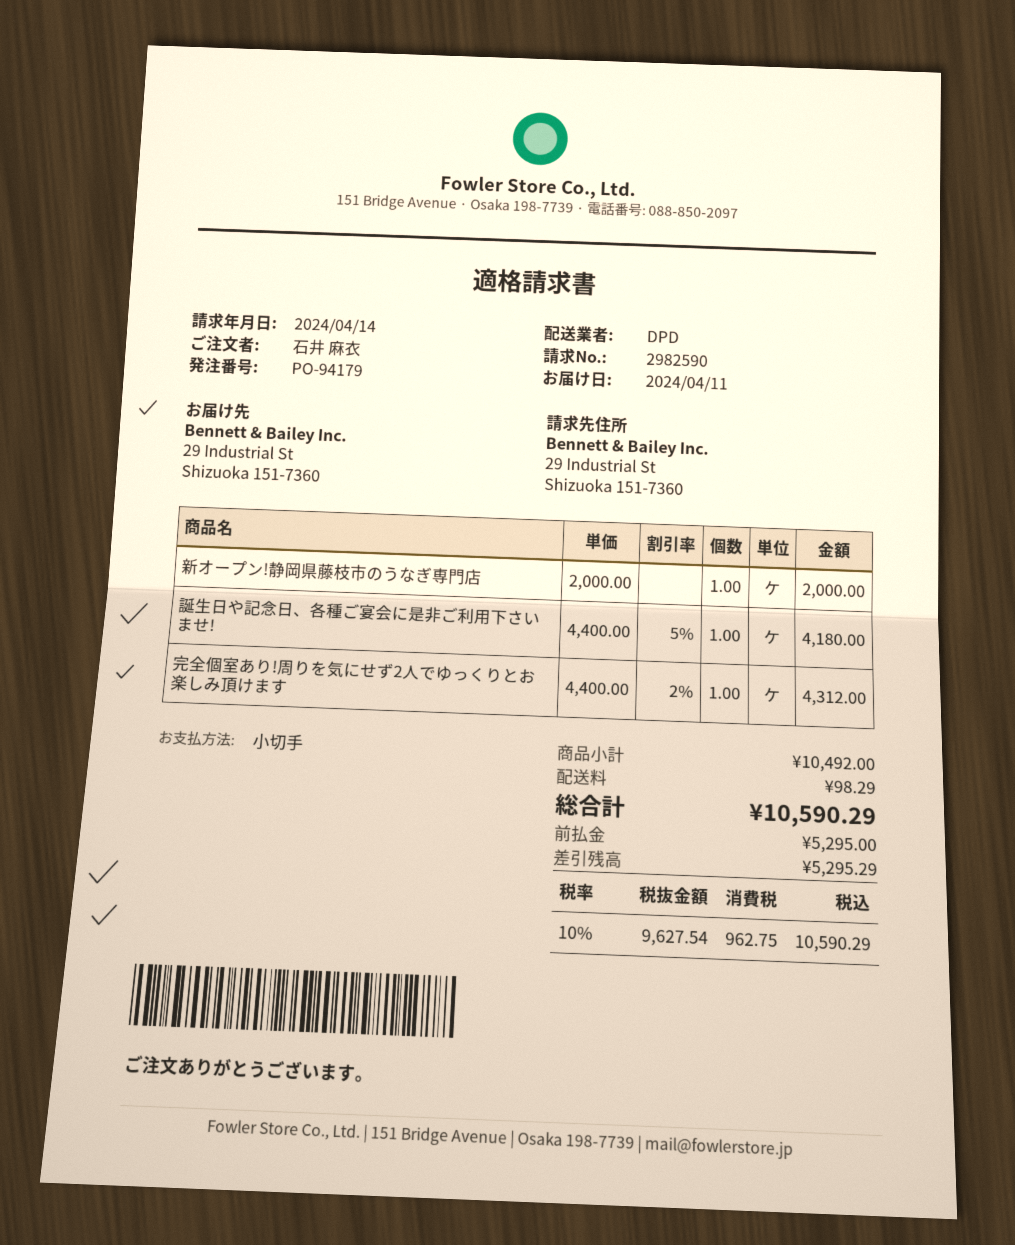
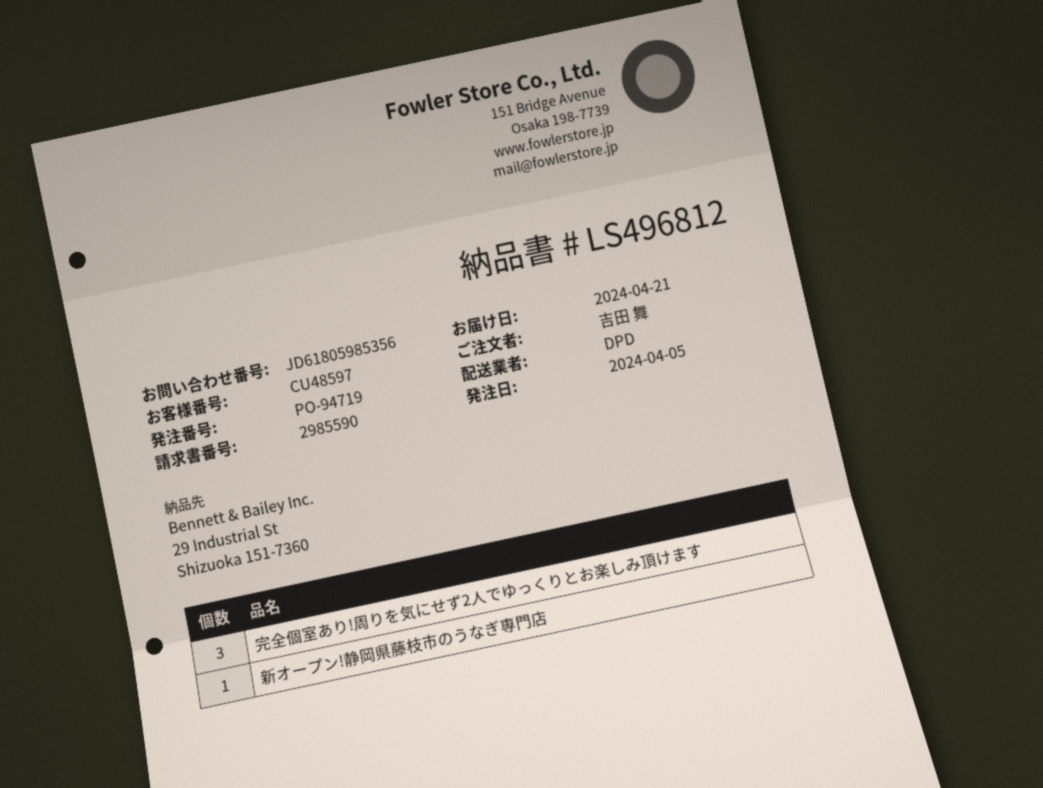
order number: PO-94179 -> PO-94719
delivery date: 2024-04-11 -> 2024-04-21
invoice number: 2982590 -> 2985590
ordered by: 石井 麻衣 -> 吉田 舞
誕生日や記念日、各種ご宴会に是非ご利用下さいませ!: 1 -> none
完全個室あり!周りを気にせず2人でゆっくりとお楽しみ頂けます: 1 -> 3

